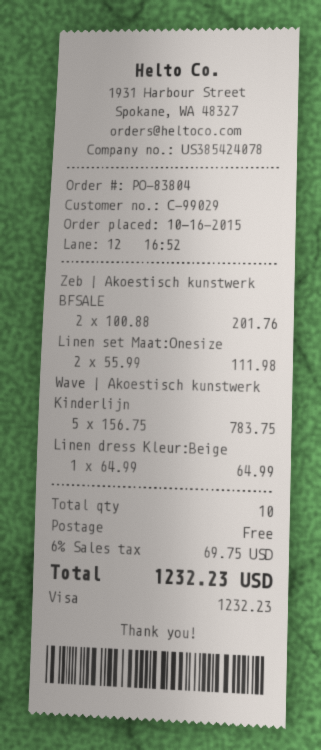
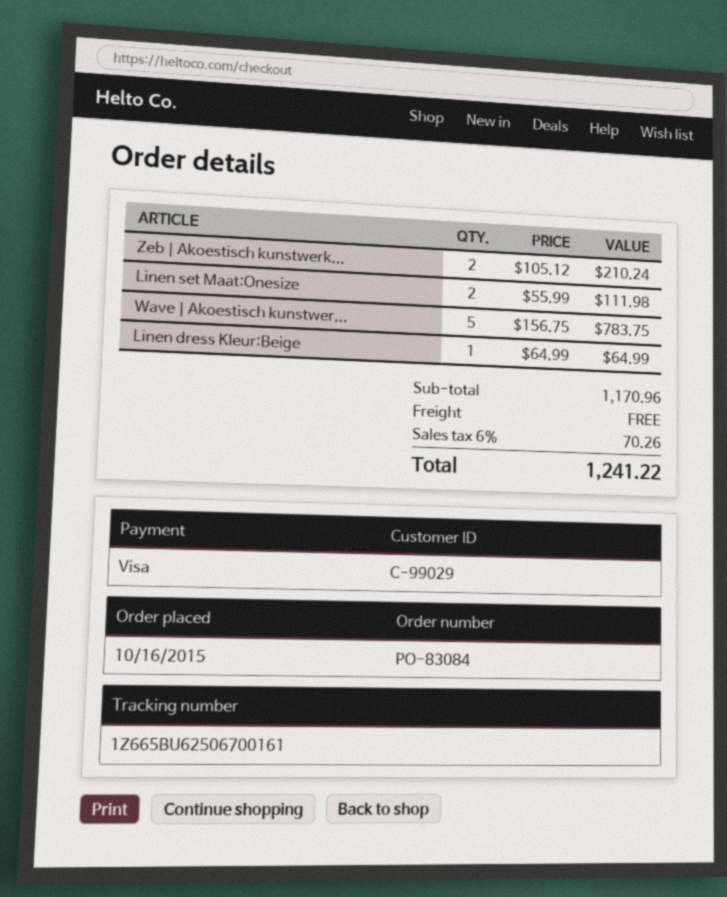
order number: PO-83804 -> PO-83084
Zeb | Akoestisch kunstwerk BFSALE: 2 x 100.88 = 201.76 -> 2 x 105.12 = 210.24
tax: 6% = 69.75 -> 6% = 70.26
total: 1232.23 -> 1241.22

